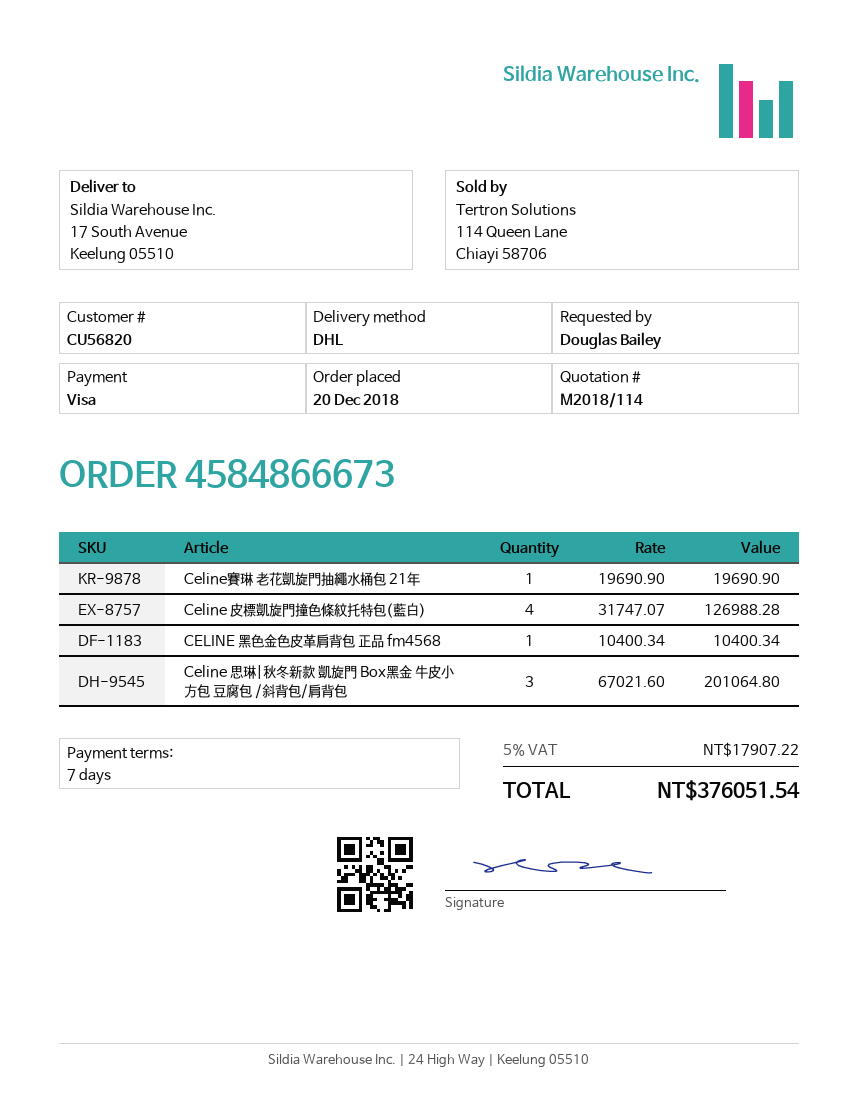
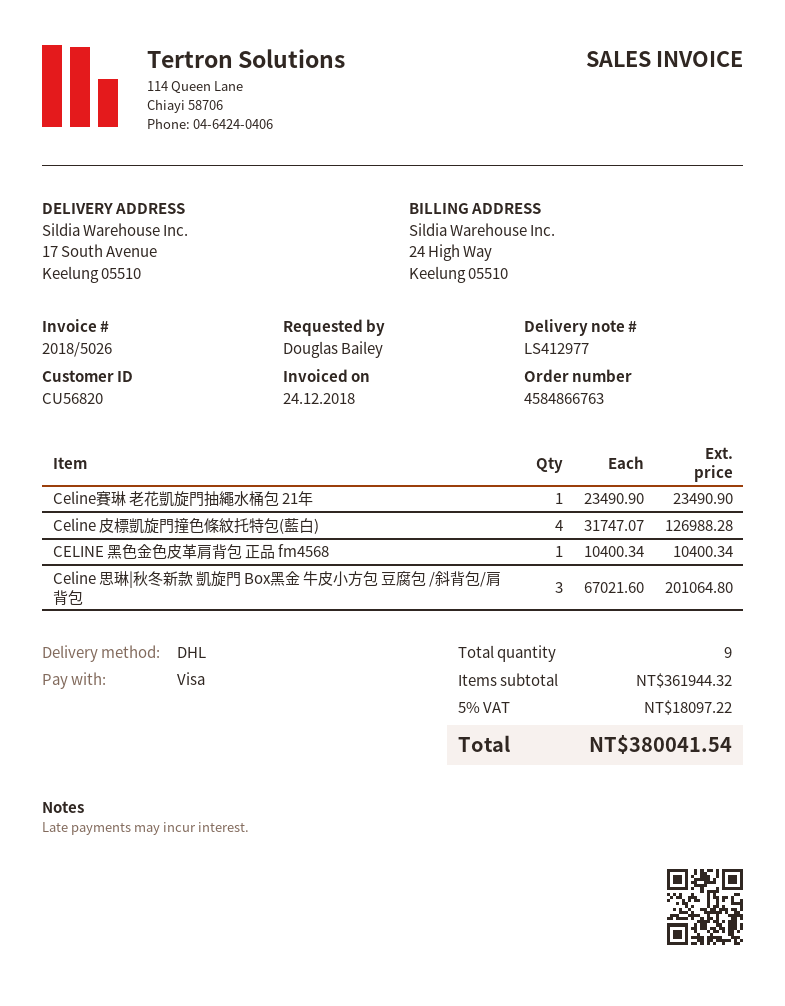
order number: 4584866673 -> 4584866763
Celine賽琳 老花凱旋門抽繩水桶包 21年: 1 x 19690.90 = 19690.90 -> 1 x 23490.90 = 23490.90
tax: 5% = 17907.22 -> 5% = 18097.22
total: 376051.54 -> 380041.54

